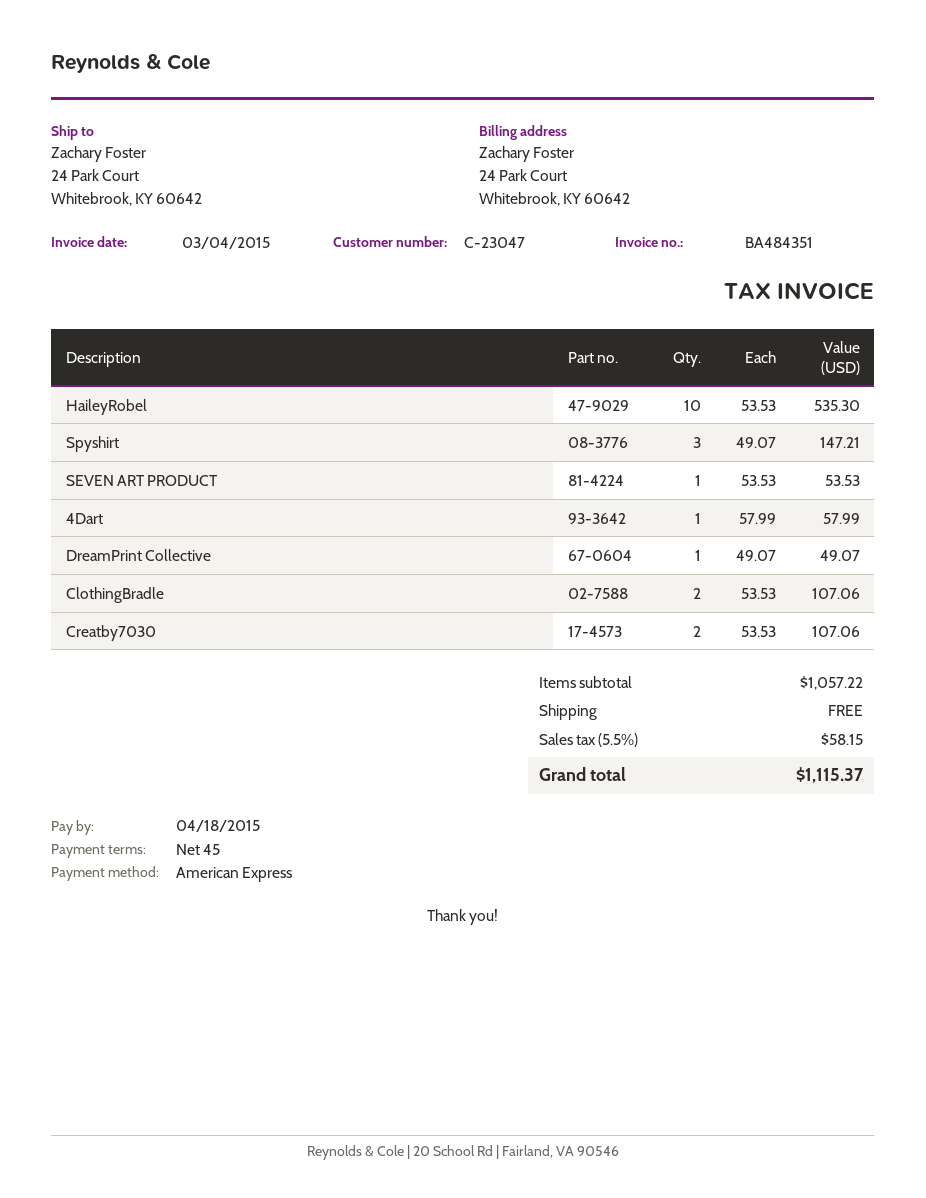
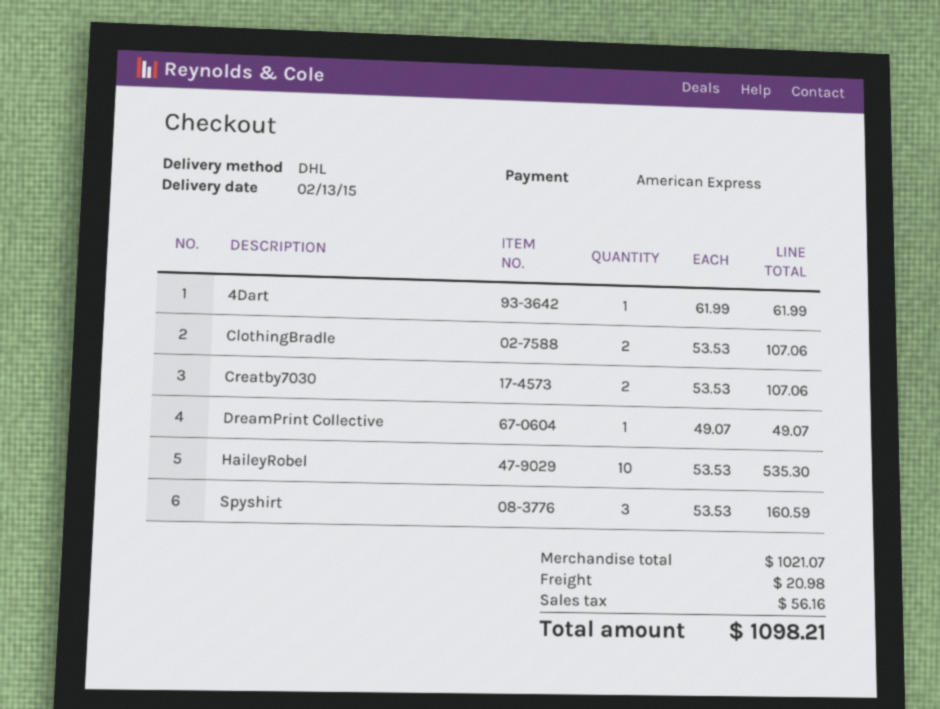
Spyshirt: 3 x 49.07 = 147.21 -> 3 x 53.53 = 160.59
SEVEN ART PRODUCT: 1 x 53.53 = 53.53 -> none
4Dart: 1 x 57.99 = 57.99 -> 1 x 61.99 = 61.99
subtotal: 1057.22 -> 1021.07
shipping: 0.00 -> 20.98
tax: 58.15 -> 56.16
total: 1115.37 -> 1098.21

